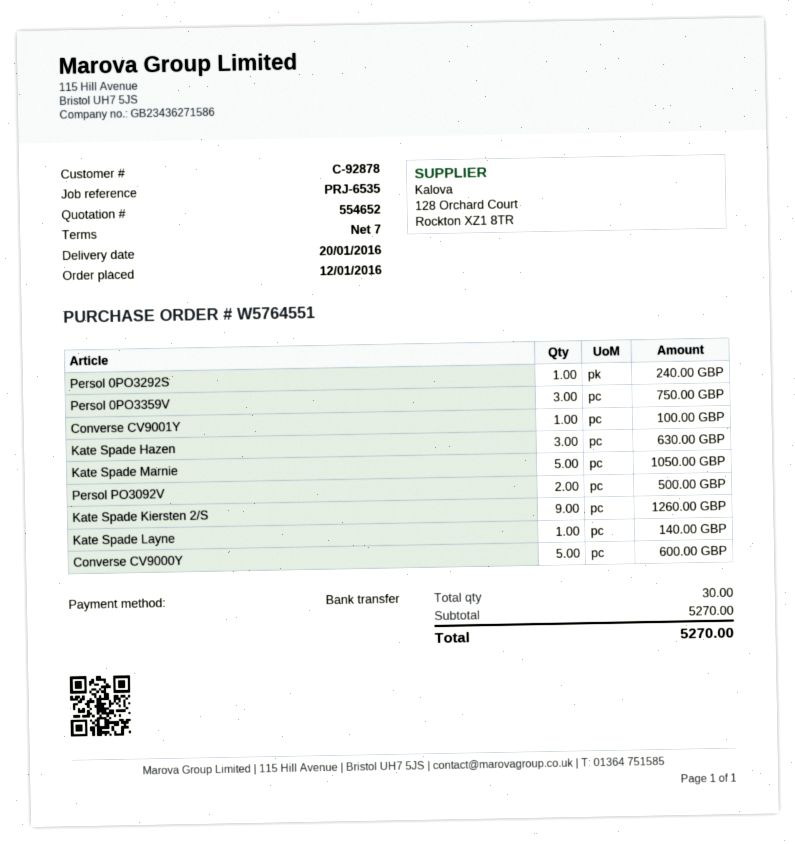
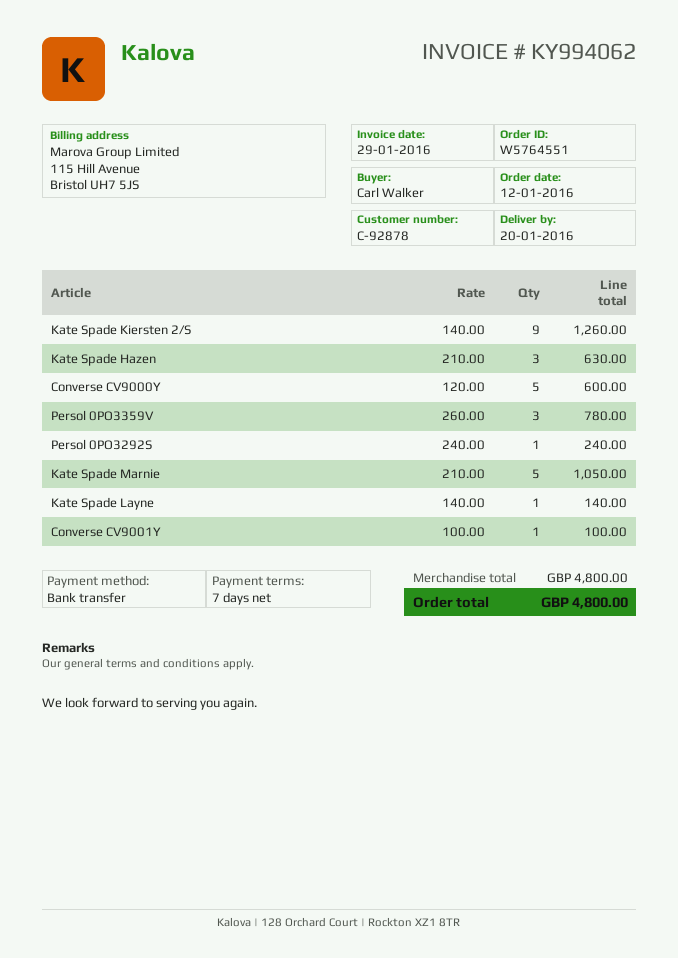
Persol 0PO3359V: 3 for 750.00 -> 3 for 780.00
Persol PO3092V: 2 for 500.00 -> none
subtotal: 5270.00 -> 4800.00
total: 5270.00 -> 4800.00

